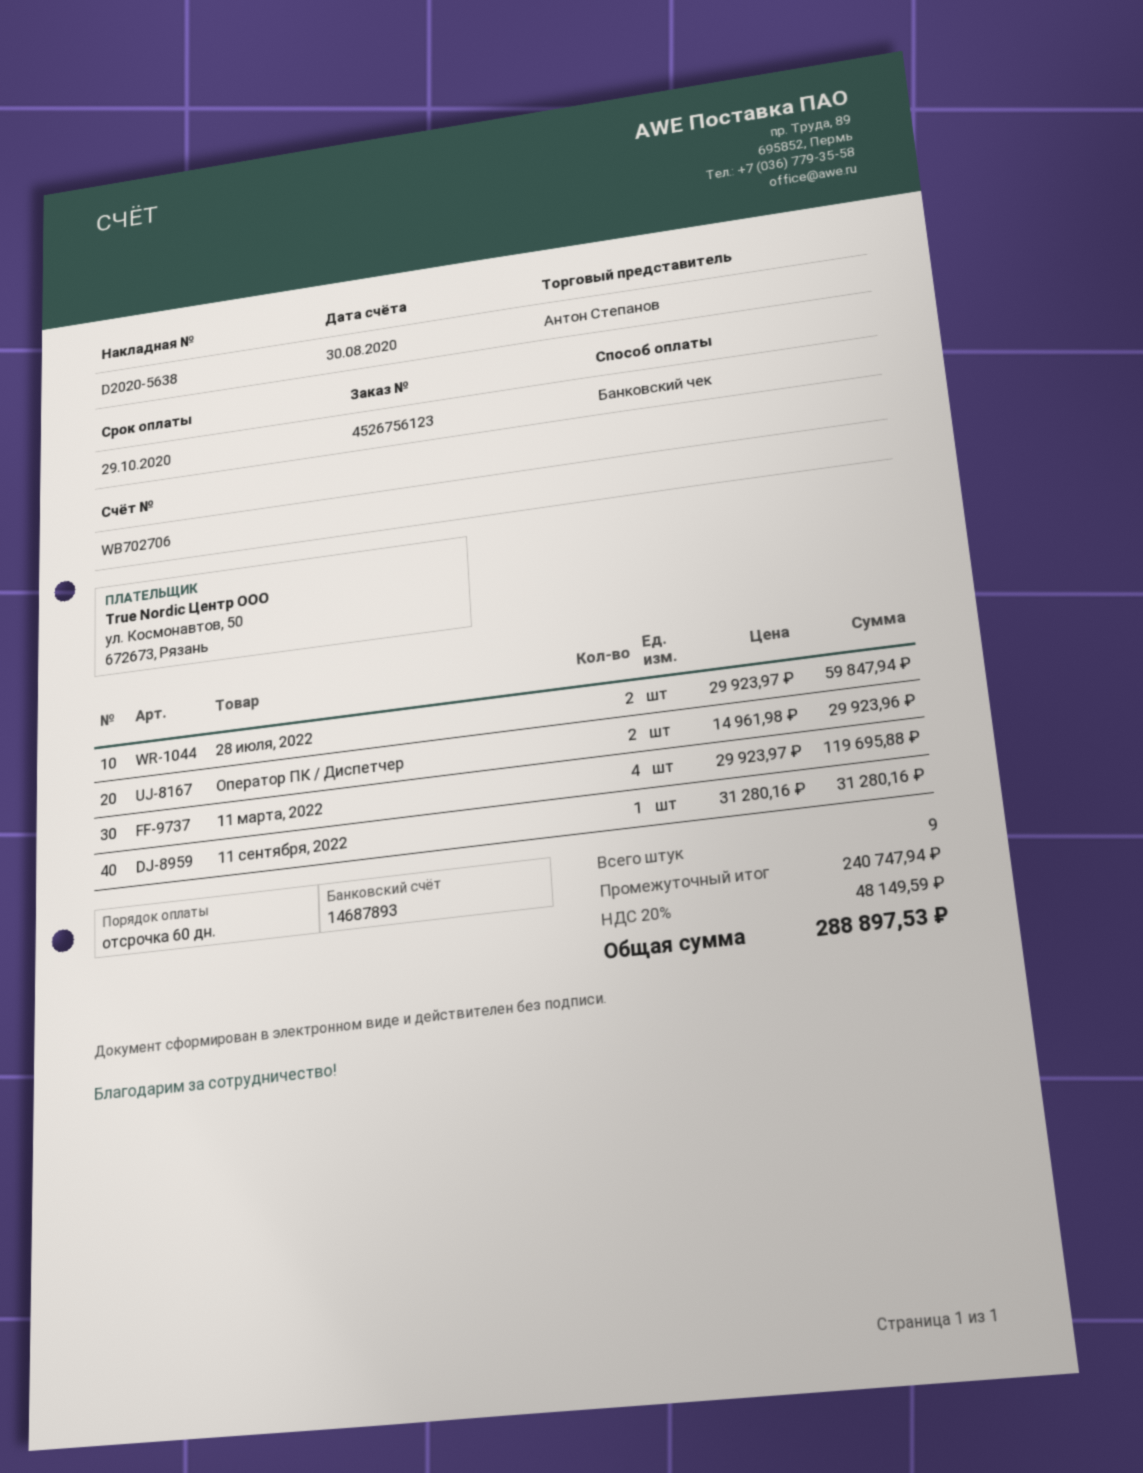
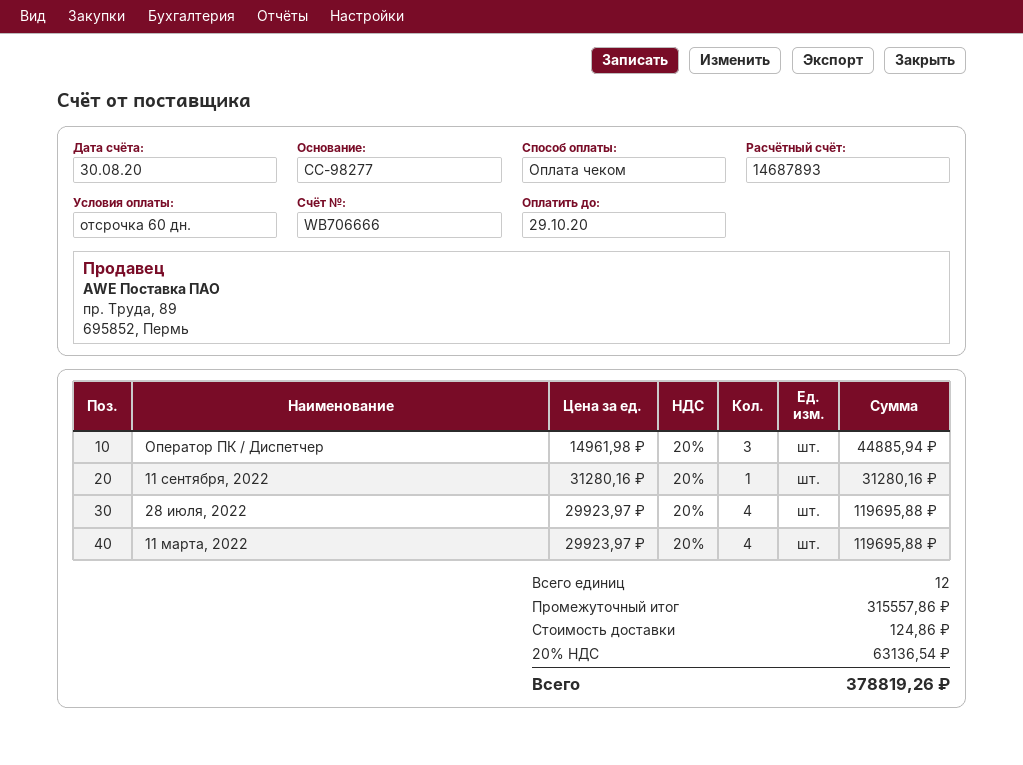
invoice number: WB702706 -> WB706666
28 июля, 2022: 2 x 29923.97 = 59847.94 -> 4 x 29923.97 = 119695.88
Оператор ПК / Диспетчер: 2 x 14961.98 = 29923.96 -> 3 x 14961.98 = 44885.94
total quantity: 9 -> 12
subtotal: 240747.94 -> 315557.86
shipping: none -> 124.86
tax: 20% = 48149.59 -> 20% = 63136.54
total: 288897.53 -> 378819.26

